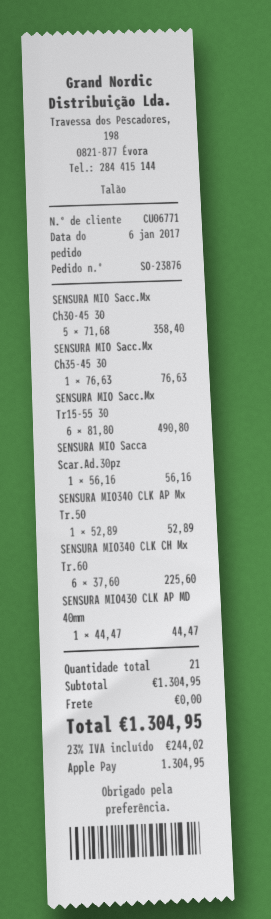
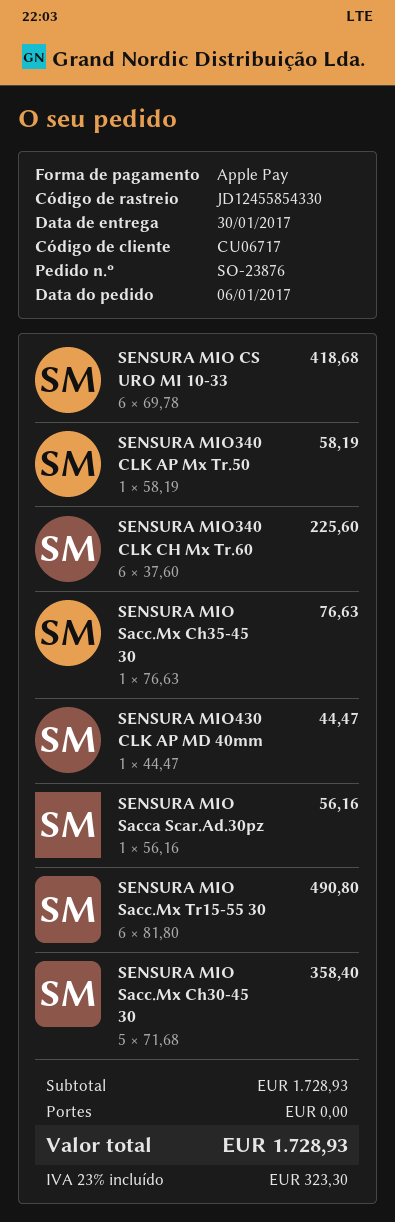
customer number: CU06771 -> CU06717
SENSURA MIO340 CLK AP Mx Tr.50: 1 x 52.89 = 52.89 -> 1 x 58.19 = 58.19
SENSURA MIO CS URO MI 10-33: none -> 6 x 69.78 = 418.68
subtotal: 1304.95 -> 1728.93
tax: 23% = 244.02 -> 23% = 323.30
total: 1304.95 -> 1728.93

